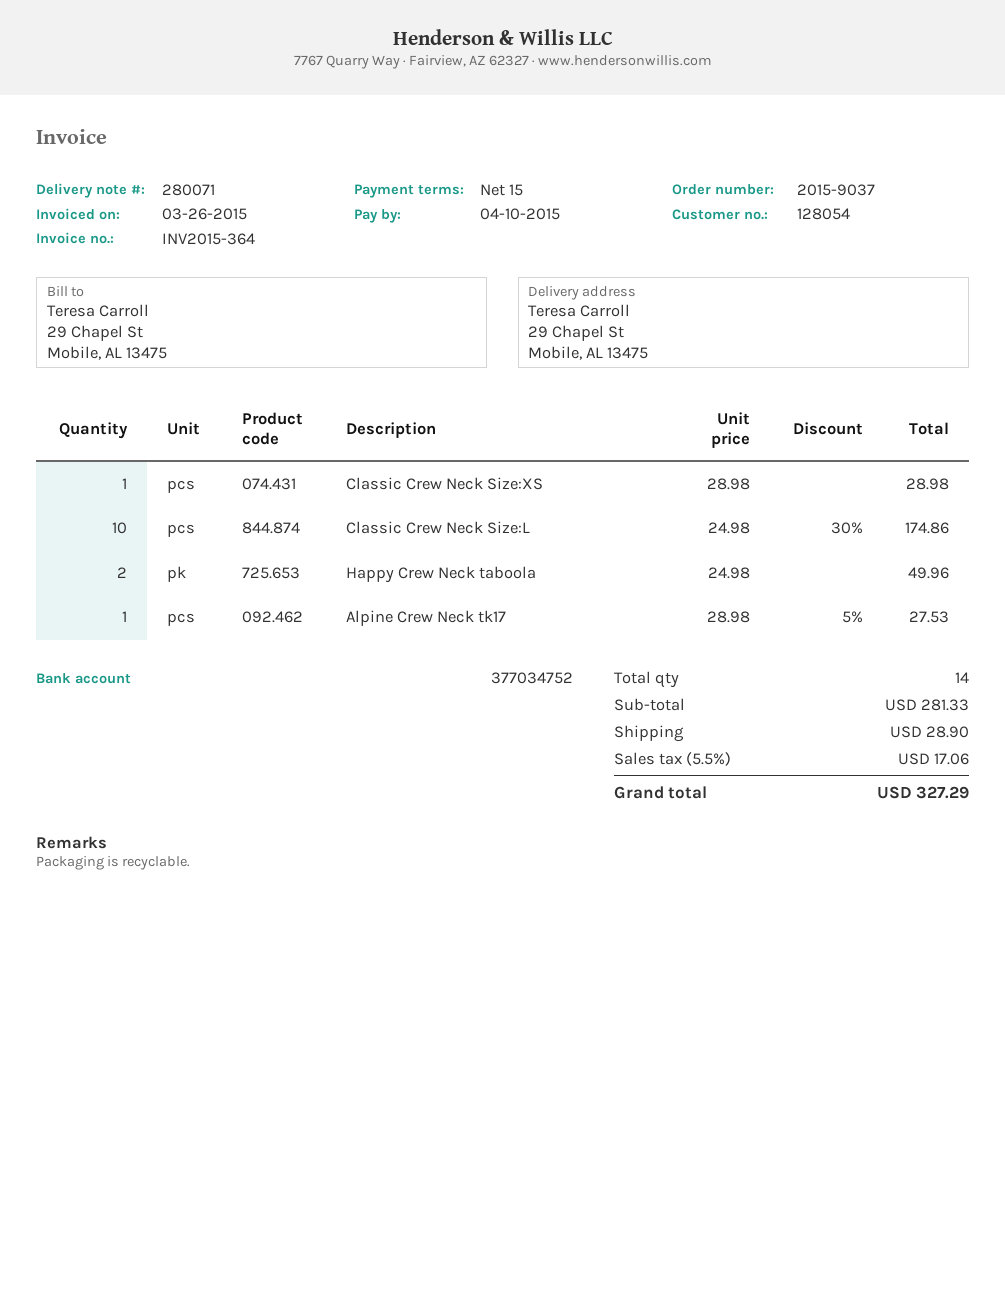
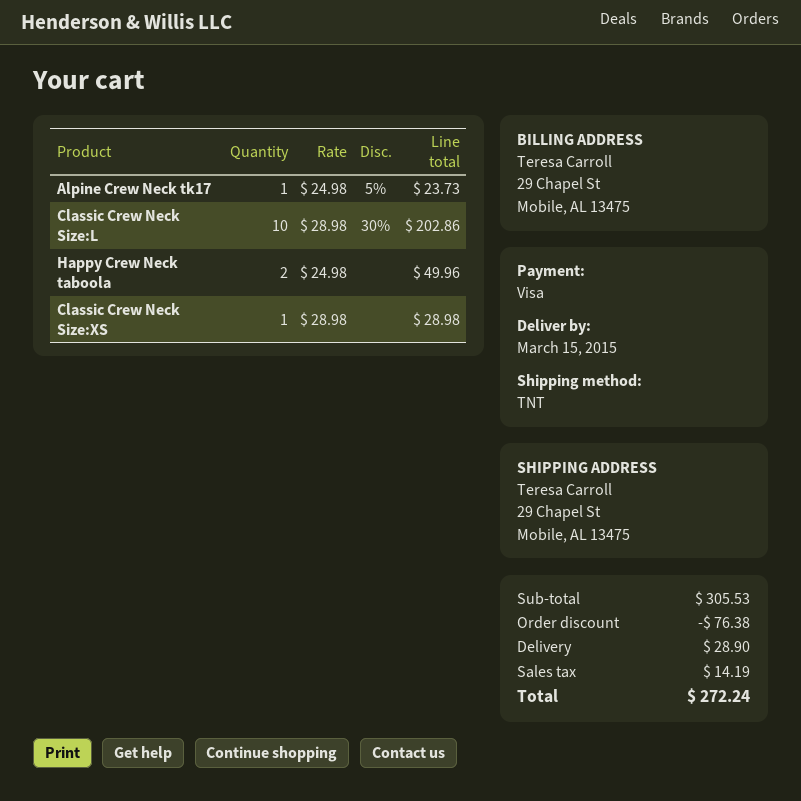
Classic Crew Neck Size:L: 10 x 24.98 - 30% = 174.86 -> 10 x 28.98 - 30% = 202.86
Alpine Crew Neck tk17: 1 x 28.98 - 5% = 27.53 -> 1 x 24.98 - 5% = 23.73
subtotal: 281.33 -> 305.53
discount: none -> 76.38
tax: 17.06 -> 14.19
total: 327.29 -> 272.24

